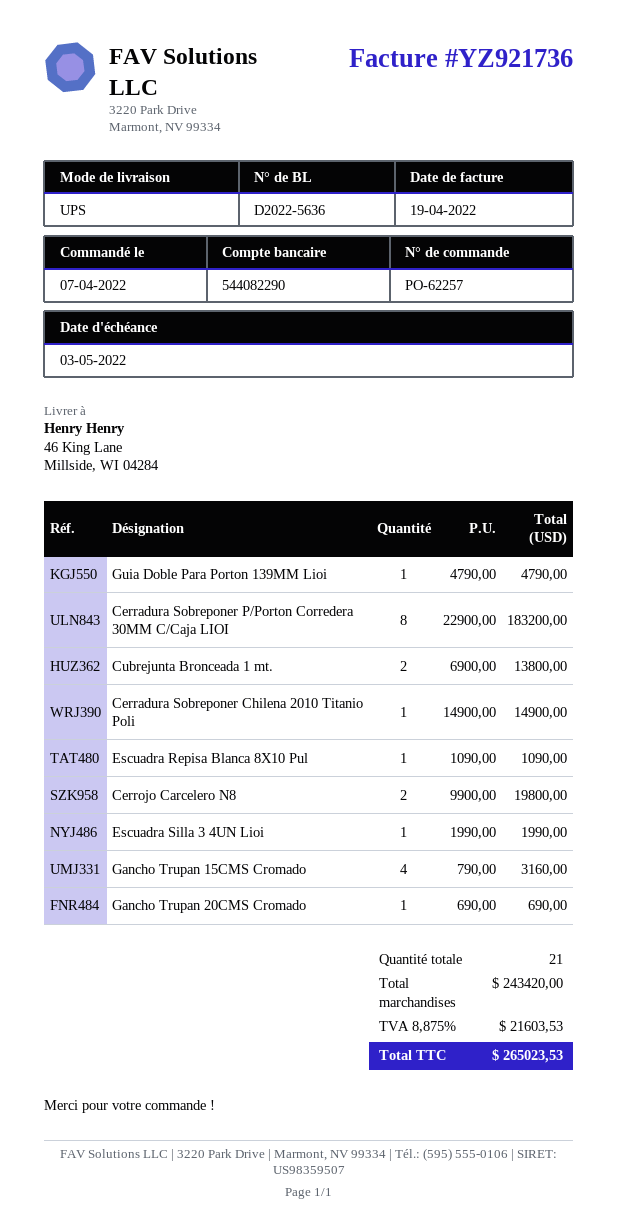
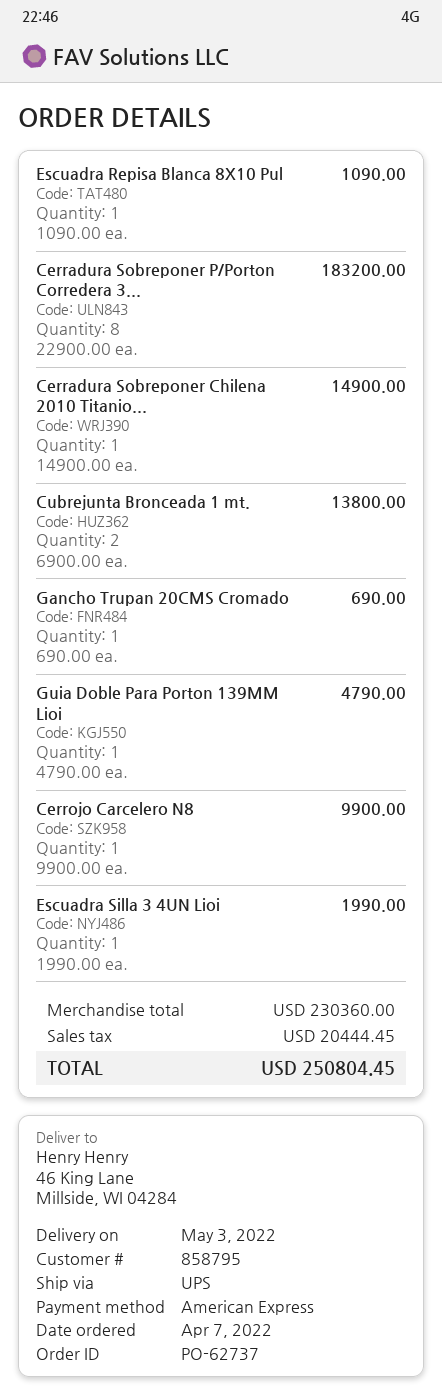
order number: PO-62257 -> PO-62737
Cerrojo Carcelero N8: 2 x 9900.00 = 19800.00 -> 1 x 9900.00 = 9900.00
Gancho Trupan 15CMS Cromado: 4 x 790.00 = 3160.00 -> none
subtotal: 243420.00 -> 230360.00
tax: 21603.53 -> 20444.45
total: 265023.53 -> 250804.45

